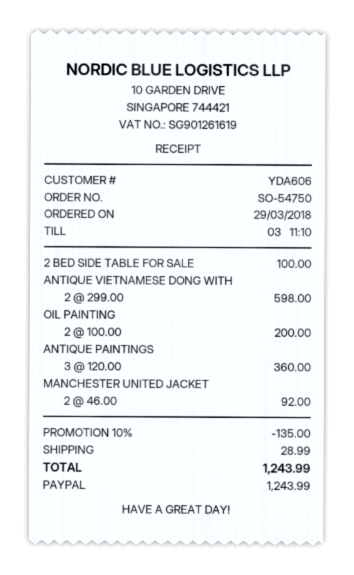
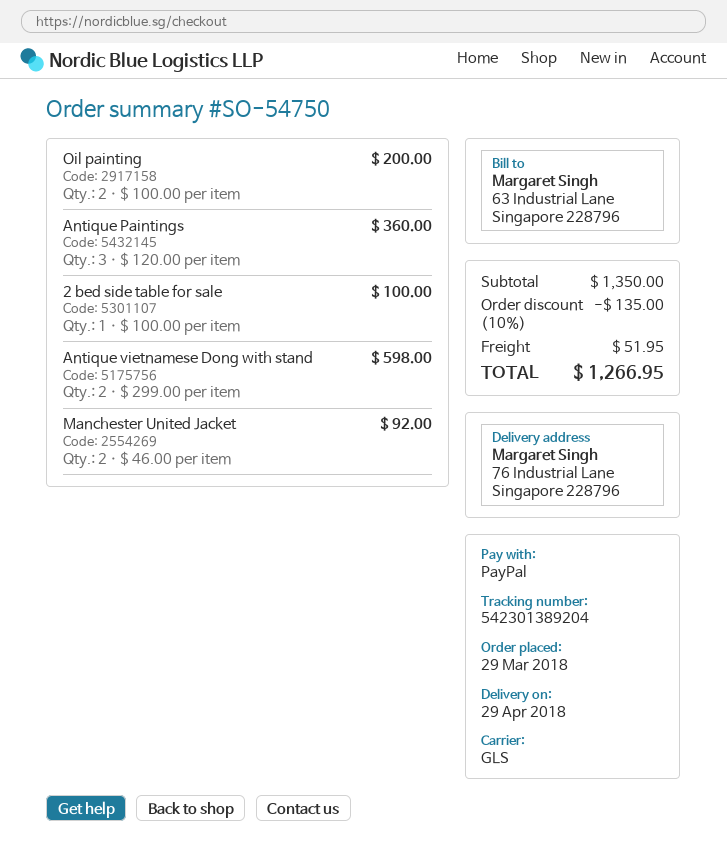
shipping: 28.99 -> 51.95
total: 1243.99 -> 1266.95

